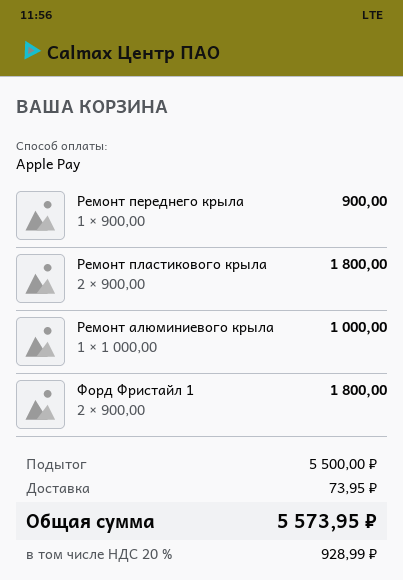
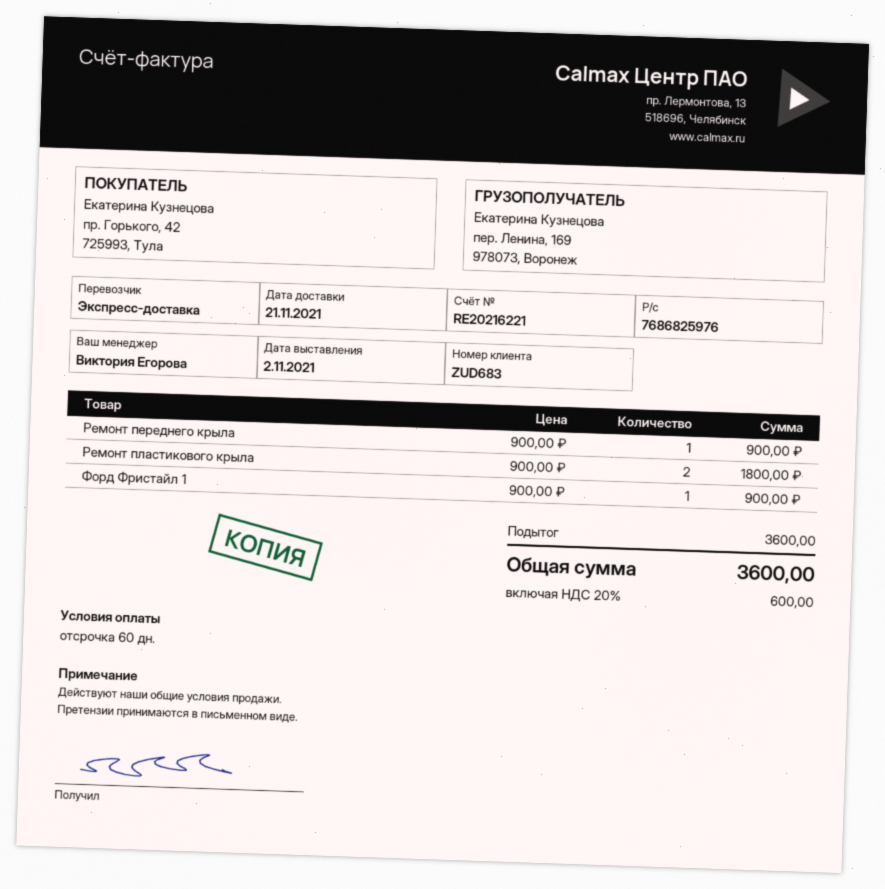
Ремонт алюминиевого крыла: 1 x 1000.00 = 1000.00 -> none
Форд Фристайл 1: 2 x 900.00 = 1800.00 -> 1 x 900.00 = 900.00
subtotal: 5500.00 -> 3600.00
shipping: 73.95 -> none
tax: 20% = 928.99 -> 20% = 600.00
total: 5573.95 -> 3600.00

